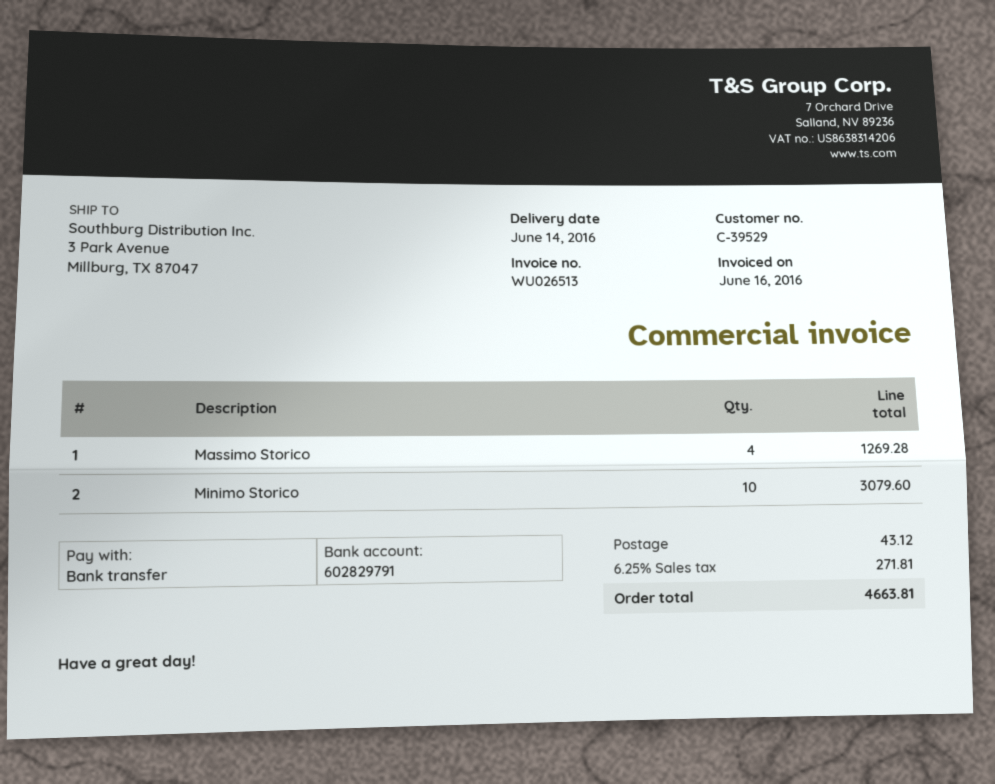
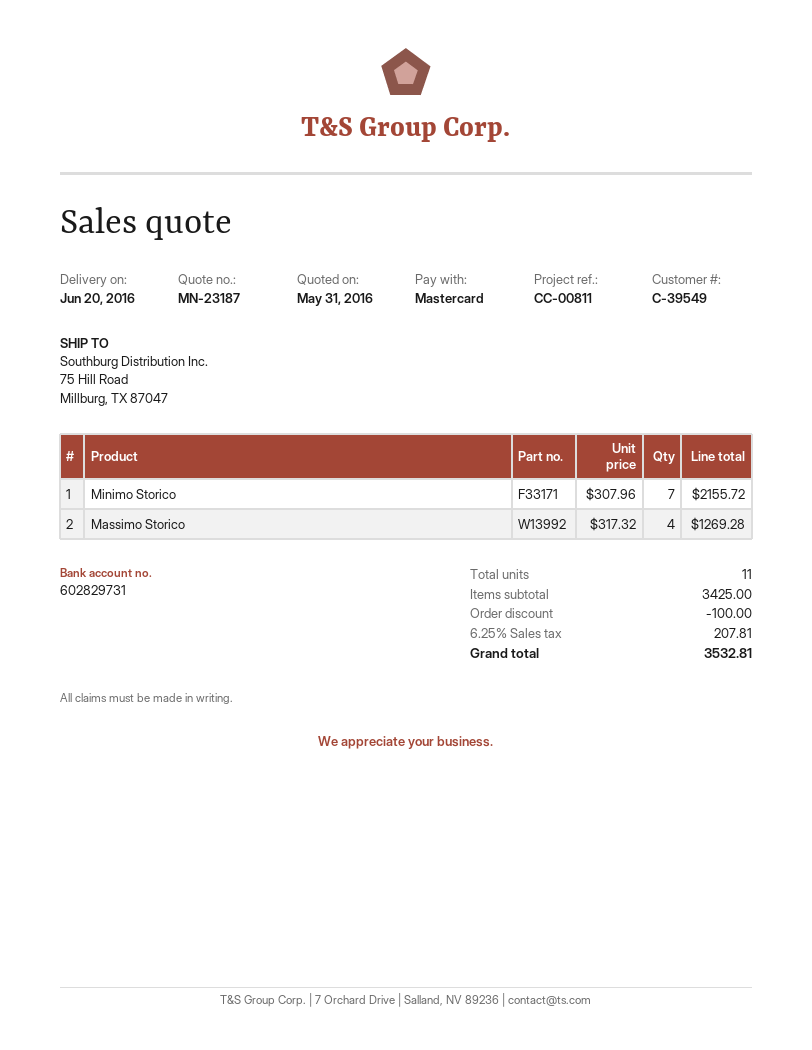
delivery date: 2016-06-14 -> 2016-06-20
customer number: C-39529 -> C-39549
payment method: bank transfer -> Mastercard
bank account: 602829791 -> 602829731
ship to: 3 Park Avenue, Millburg, TX 87047 -> 75 Hill Road, Millburg, TX 87047
Minimo Storico: 10 for 3079.60 -> 7 for 2155.72
discount: none -> 100.00
shipping: 43.12 -> none
tax: 6.25% = 271.81 -> 6.25% = 207.81
total: 4663.81 -> 3532.81

